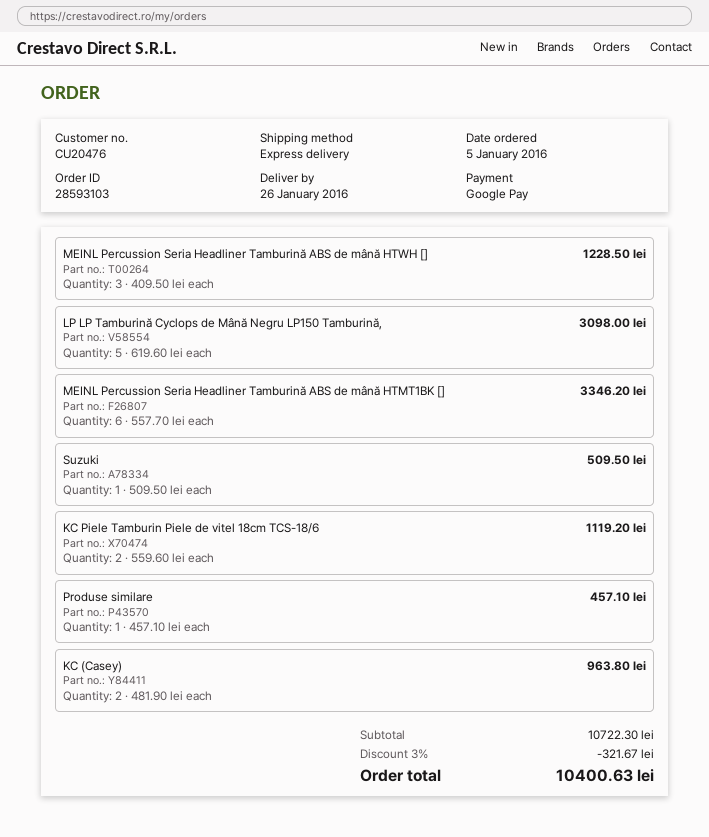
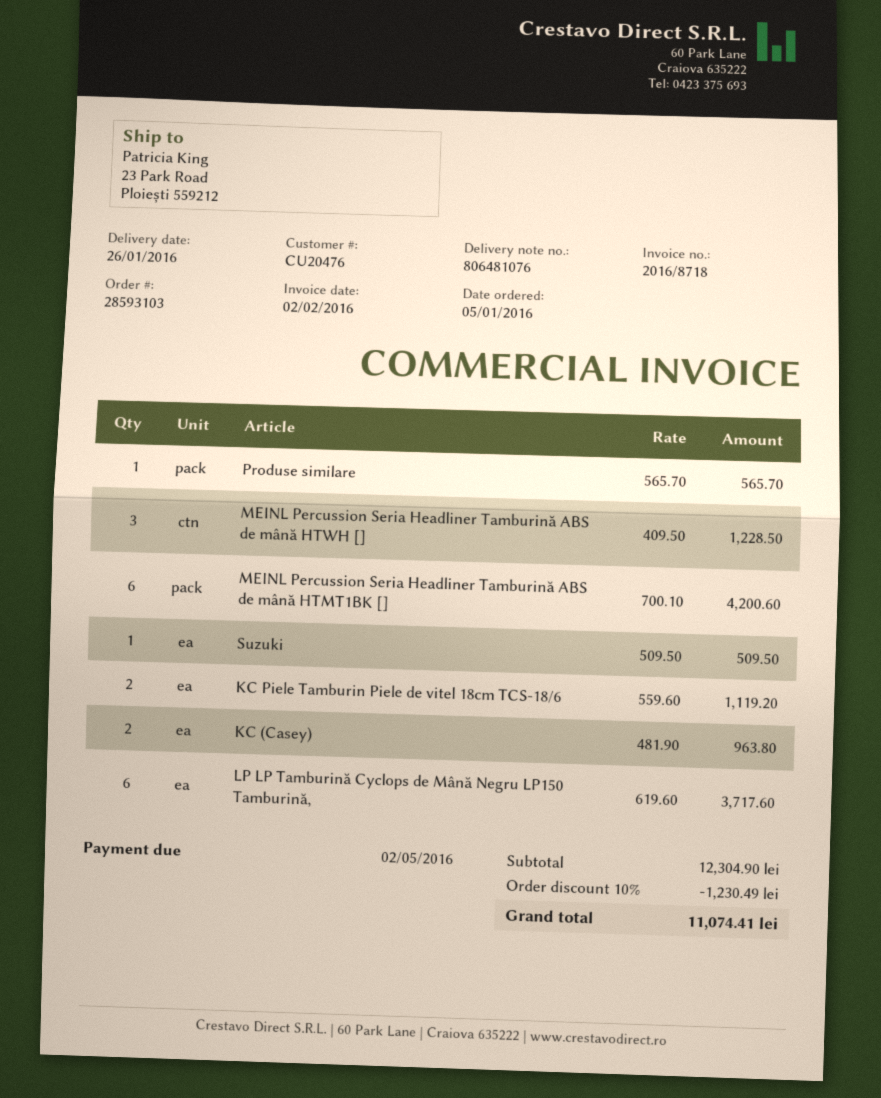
LP LP Tamburină Cyclops de Mână Negru LP150 Tamburină,: 5 x 619.60 = 3098.00 -> 6 x 619.60 = 3717.60
MEINL Percussion Seria Headliner Tamburină ABS de mână HTMT1BK []: 6 x 557.70 = 3346.20 -> 6 x 700.10 = 4200.60
Produse similare: 1 x 457.10 = 457.10 -> 1 x 565.70 = 565.70
subtotal: 10722.30 -> 12304.90
discount: 3% = 321.67 -> 10% = 1230.49
total: 10400.63 -> 11074.41

